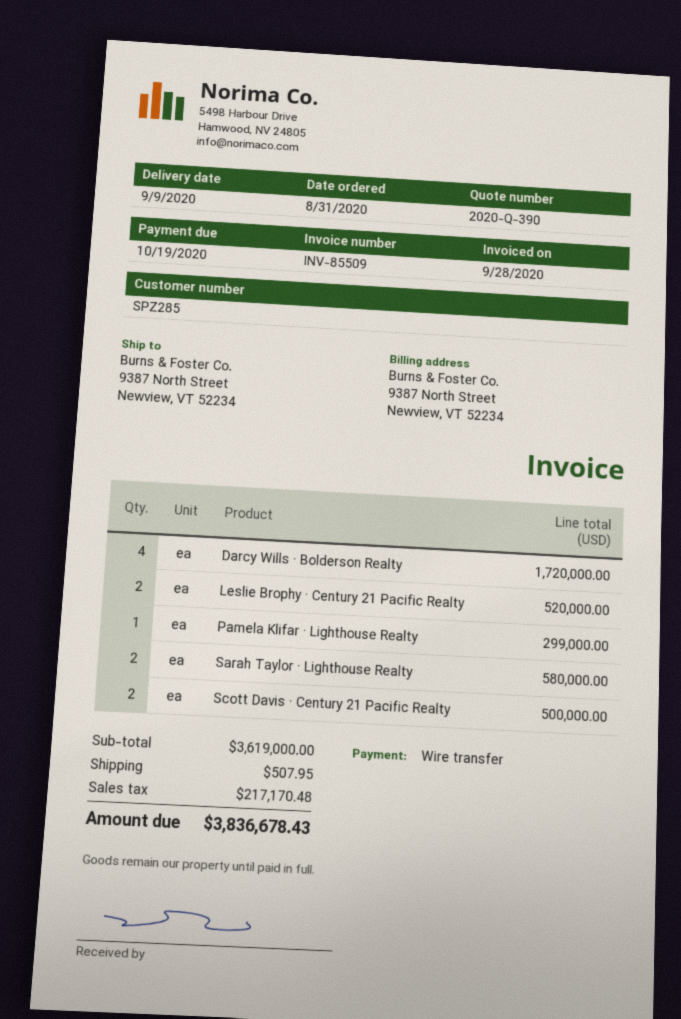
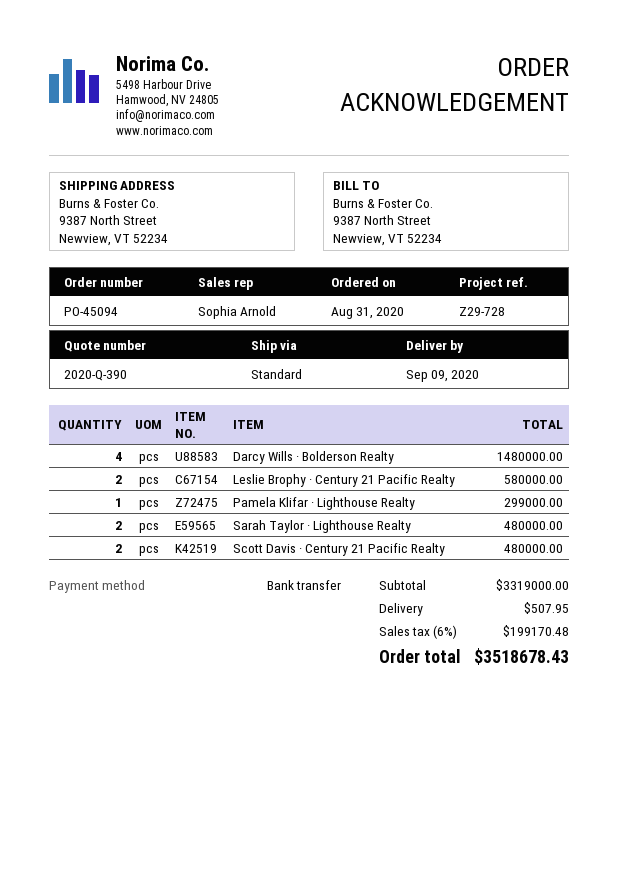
Darcy Wills · Bolderson Realty: 4 for 1720000.00 -> 4 for 1480000.00
Leslie Brophy · Century 21 Pacific Realty: 2 for 520000.00 -> 2 for 580000.00
Sarah Taylor · Lighthouse Realty: 2 for 580000.00 -> 2 for 480000.00
Scott Davis · Century 21 Pacific Realty: 2 for 500000.00 -> 2 for 480000.00
subtotal: 3619000.00 -> 3319000.00
tax: 217170.48 -> 199170.48
total: 3836678.43 -> 3518678.43

